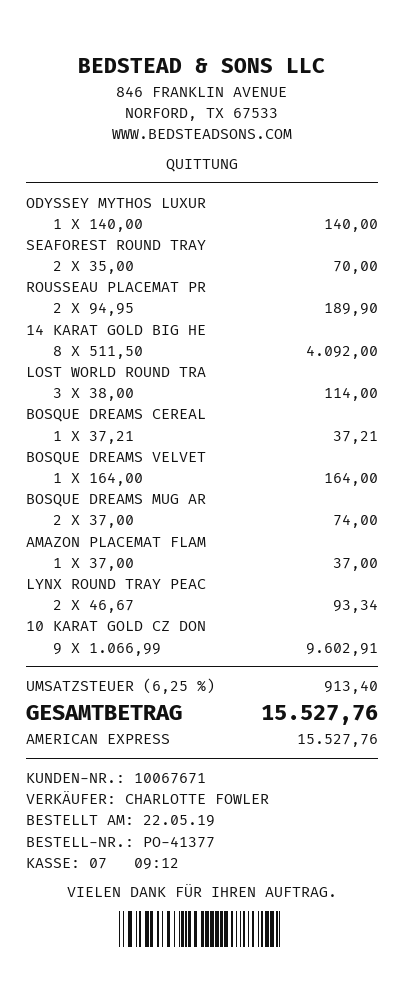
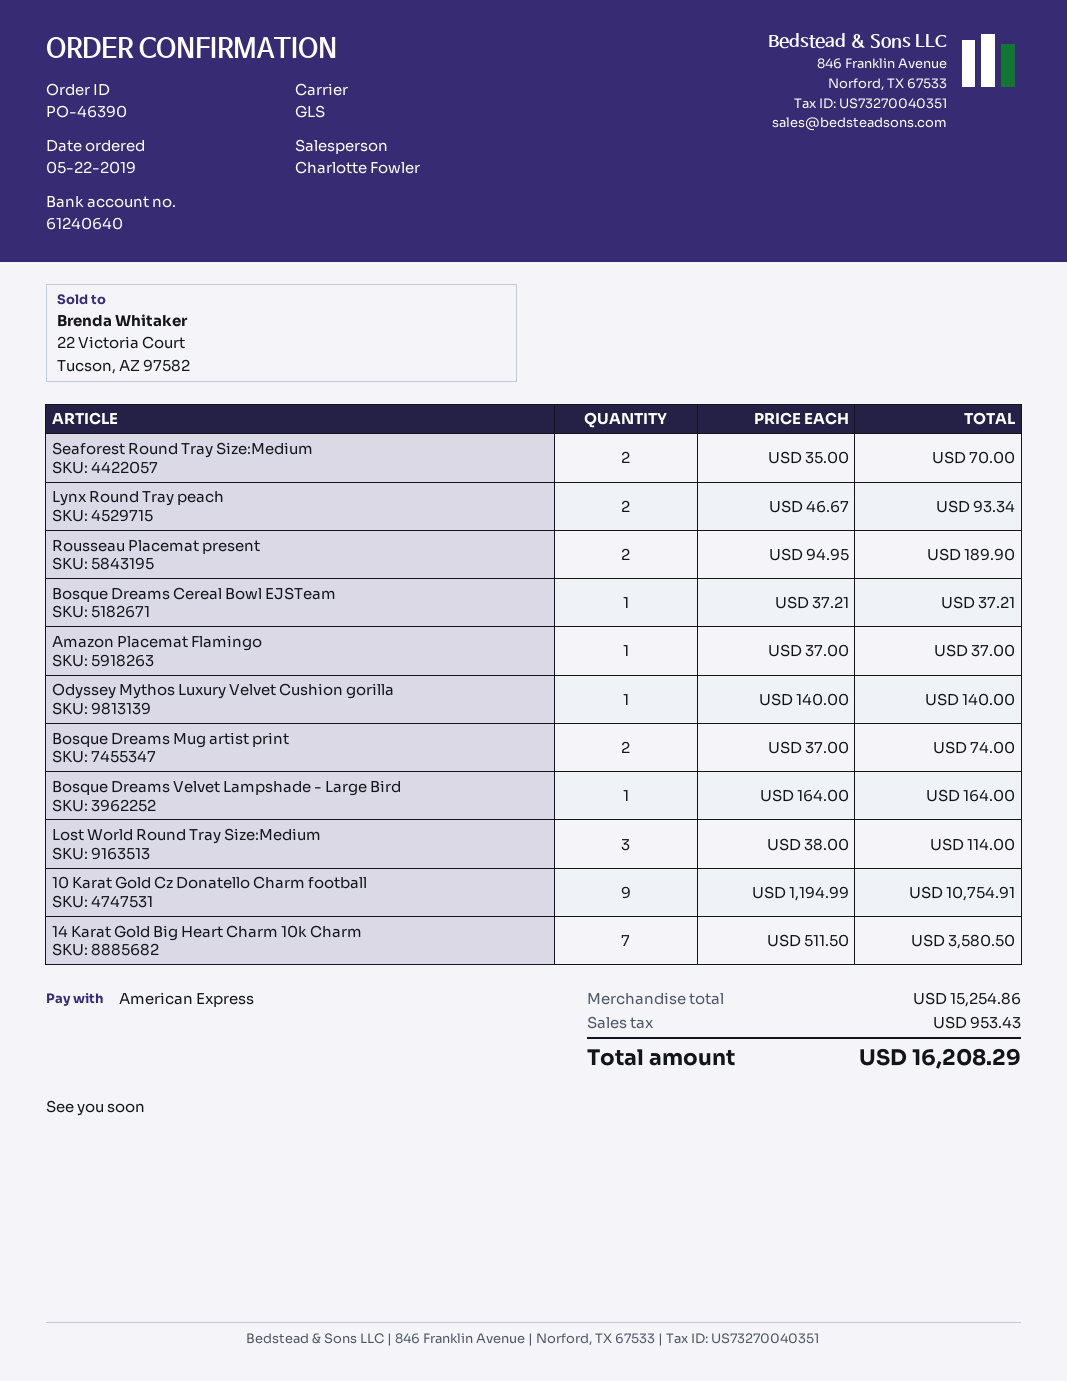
order number: PO-41377 -> PO-46390
14 KARAT GOLD BIG HE: 8 x 511.50 = 4092.00 -> 7 x 511.50 = 3580.50
10 KARAT GOLD CZ DON: 9 x 1066.99 = 9602.91 -> 9 x 1194.99 = 10754.91
tax: 913.40 -> 953.43
total: 15527.76 -> 16208.29

